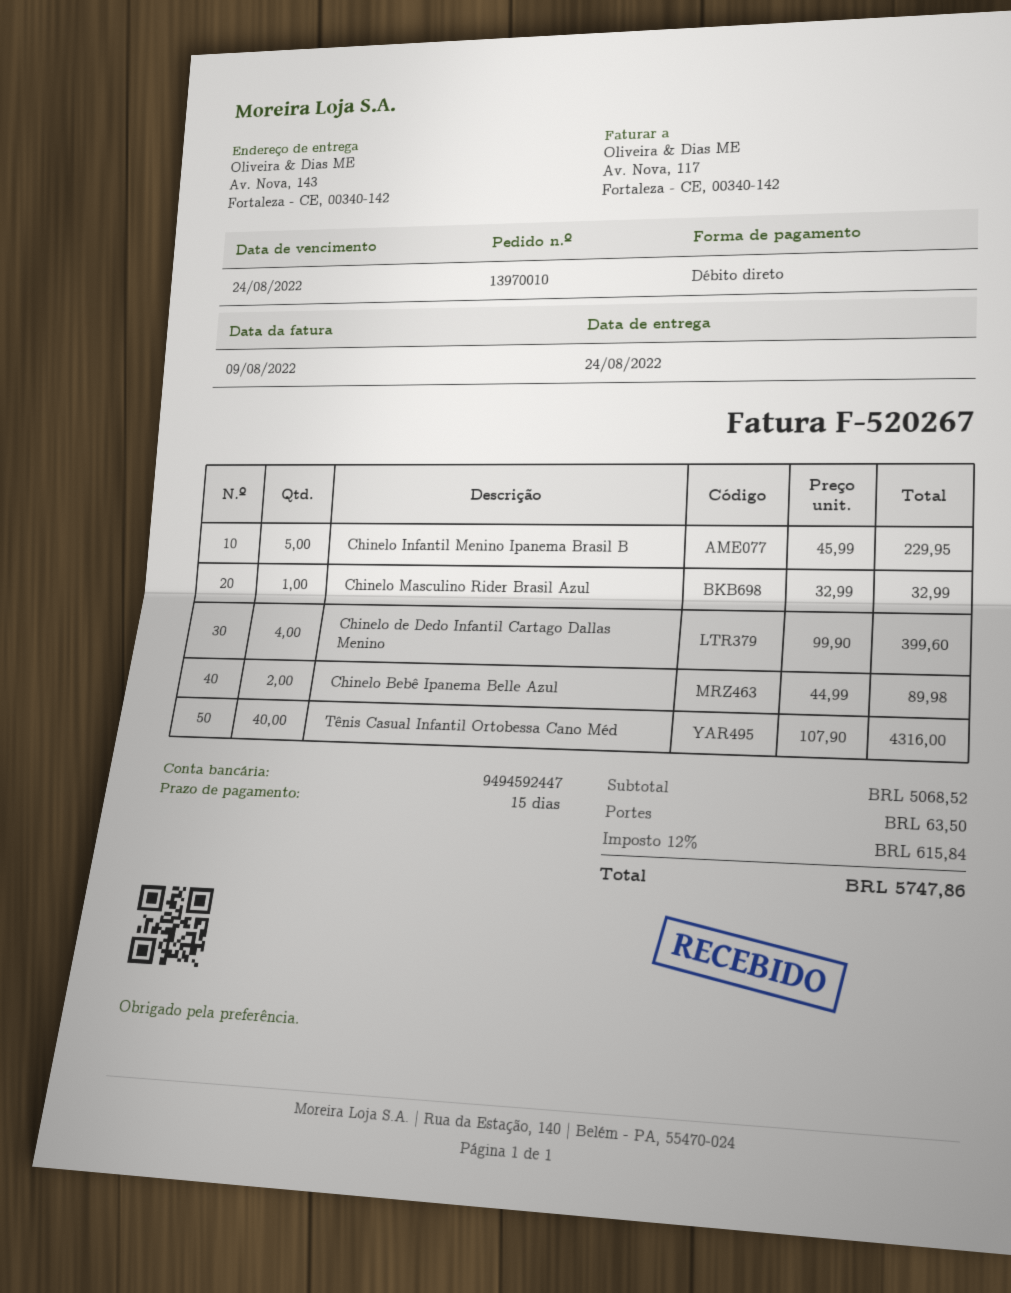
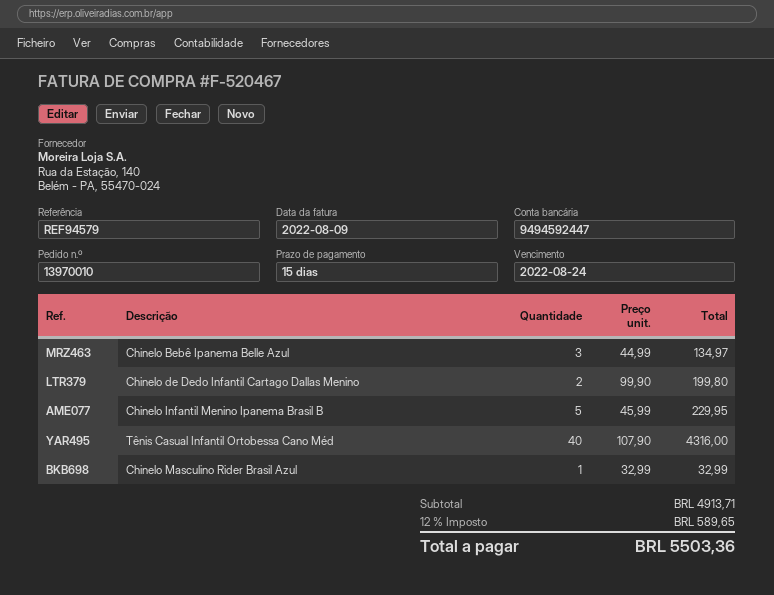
invoice number: F-520267 -> F-520467
Chinelo de Dedo Infantil Cartago Dallas Menino: 4 x 99.90 = 399.60 -> 2 x 99.90 = 199.80
Chinelo Bebê Ipanema Belle Azul: 2 x 44.99 = 89.98 -> 3 x 44.99 = 134.97
subtotal: 5068.52 -> 4913.71
shipping: 63.50 -> none
tax: 12% = 615.84 -> 12% = 589.65
total: 5747.86 -> 5503.36

